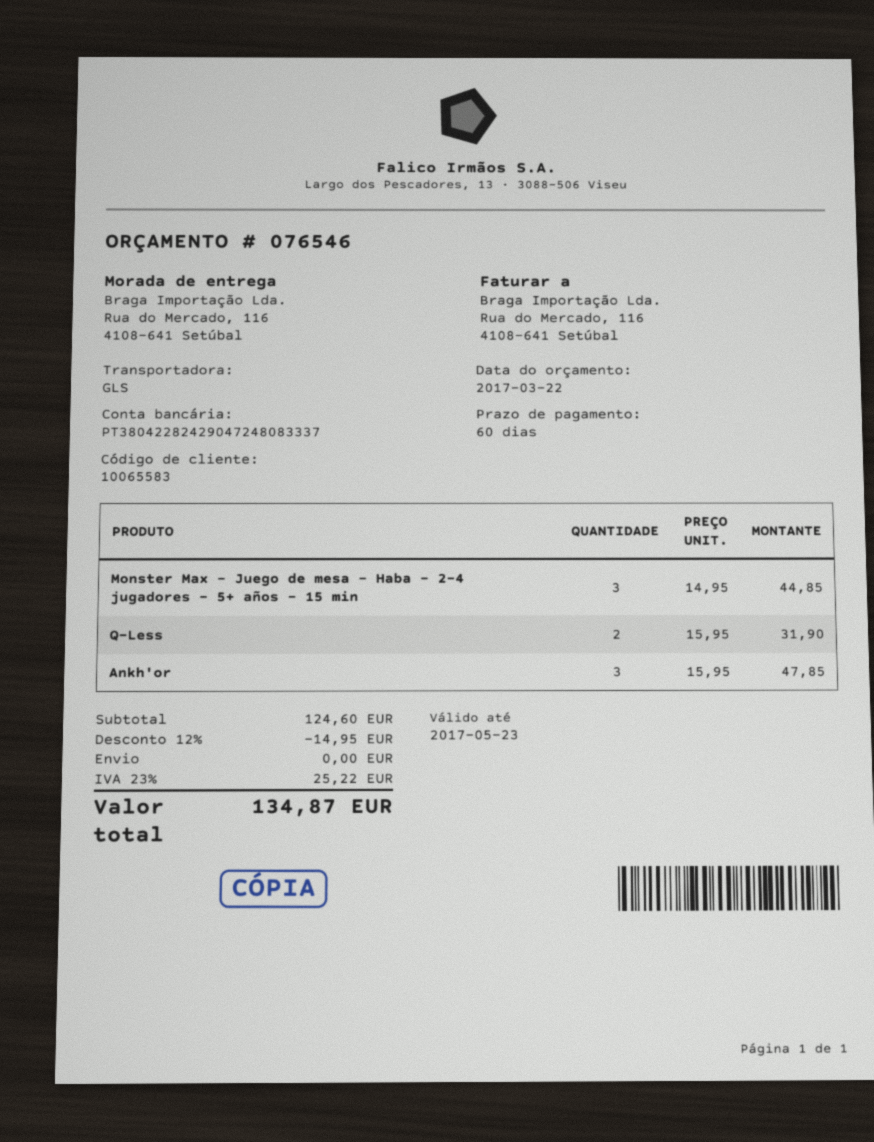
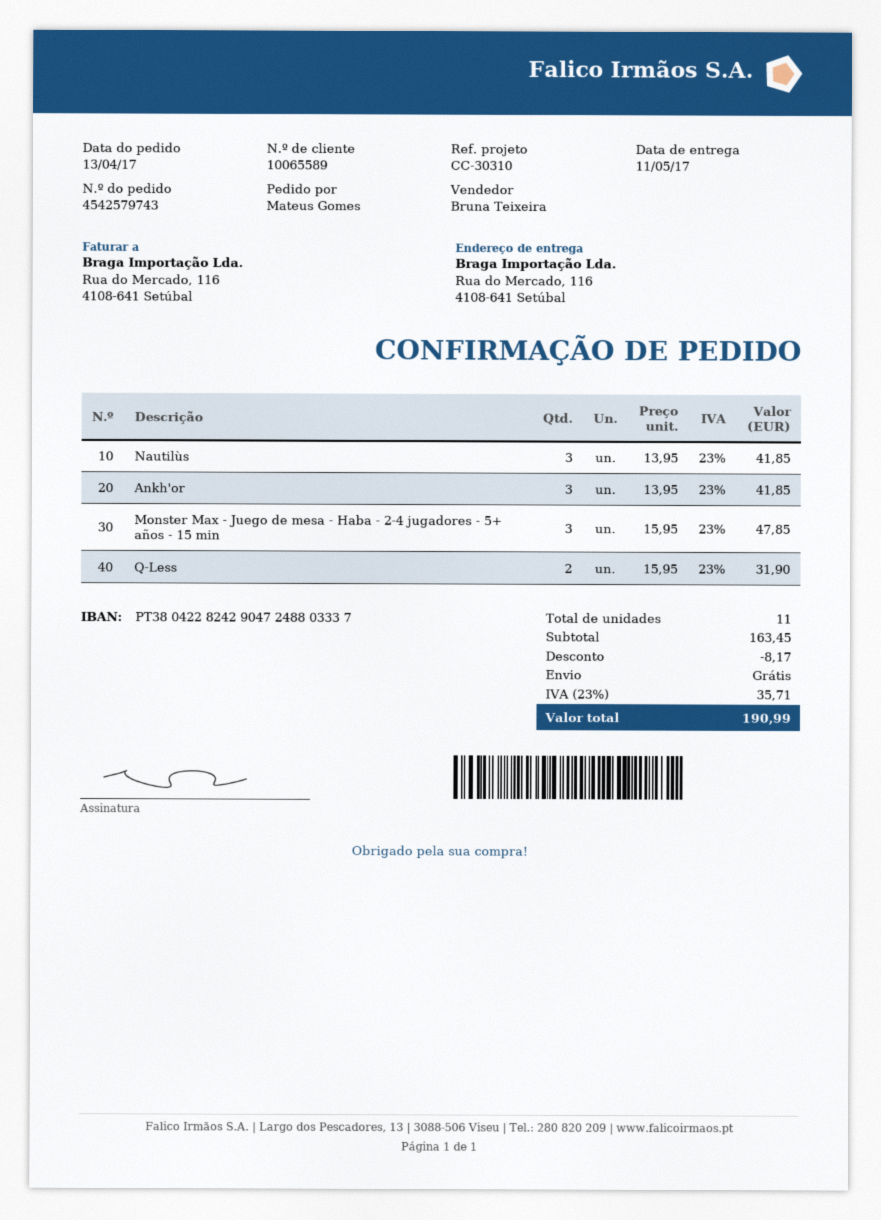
customer number: 10065583 -> 10065589
bank account: PT38042282429047248083337 -> PT38042282429047248803337
Monster Max - Juego de mesa - Haba - 2-4 jugadores - 5+ años - 15 min: 3 x 14.95 = 44.85 -> 3 x 15.95 = 47.85
Ankh'or: 3 x 15.95 = 47.85 -> 3 x 13.95 = 41.85
Nautilùs: none -> 3 x 13.95 = 41.85
subtotal: 124.60 -> 163.45
discount: 14.95 -> 8.17
tax: 23% = 25.22 -> 23% = 35.71
total: 134.87 -> 190.99

